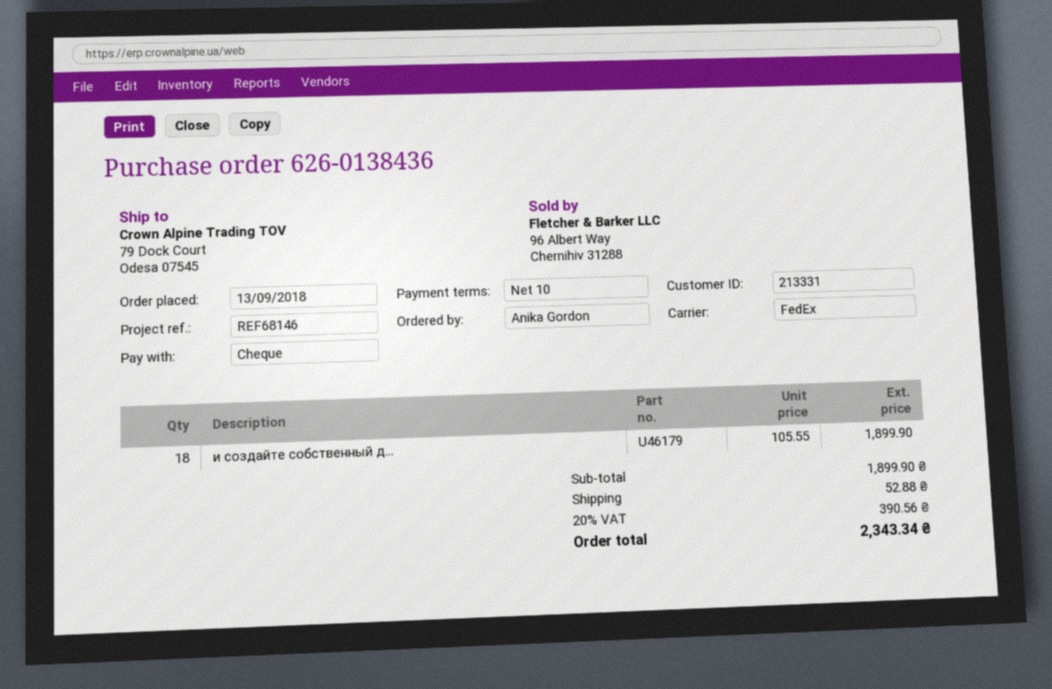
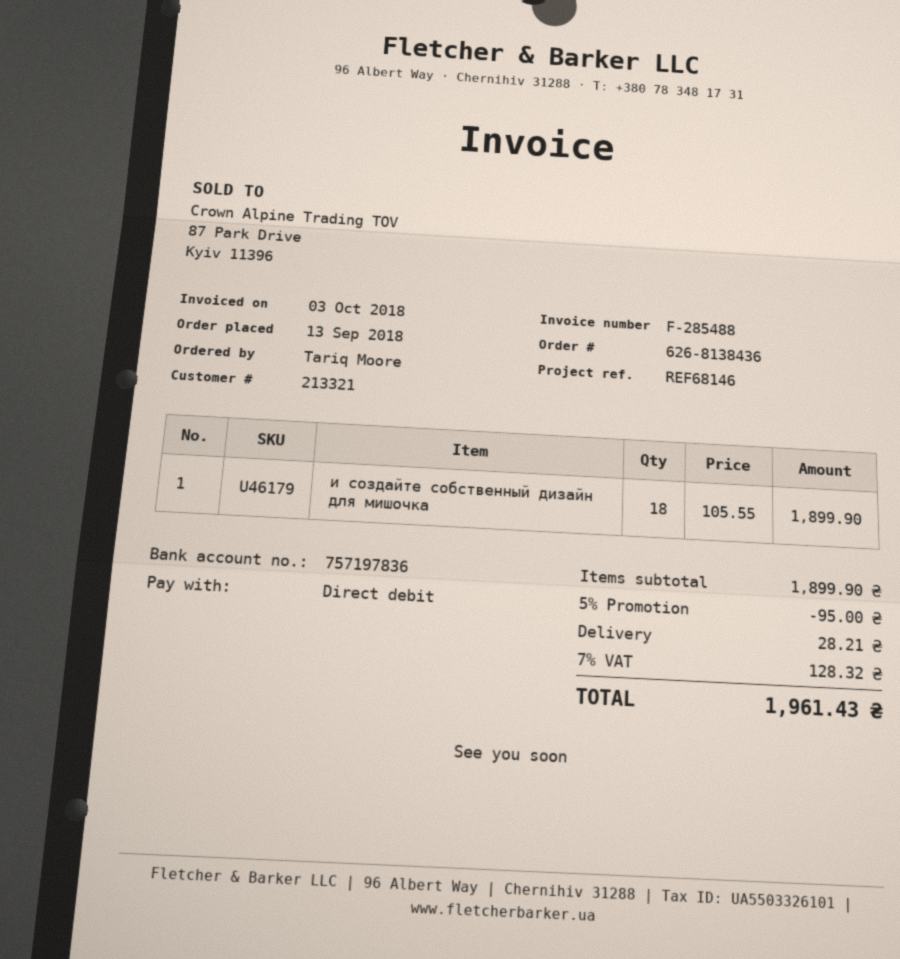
order number: 626-0138436 -> 626-8138436
customer number: 213331 -> 213321
ordered by: Anika Gordon -> Tariq Moore
payment method: cheque -> direct debit
discount: none -> 5% = 95.00
shipping: 52.88 -> 28.21
tax: 20% = 390.56 -> 7% = 128.32
total: 2343.34 -> 1961.43

